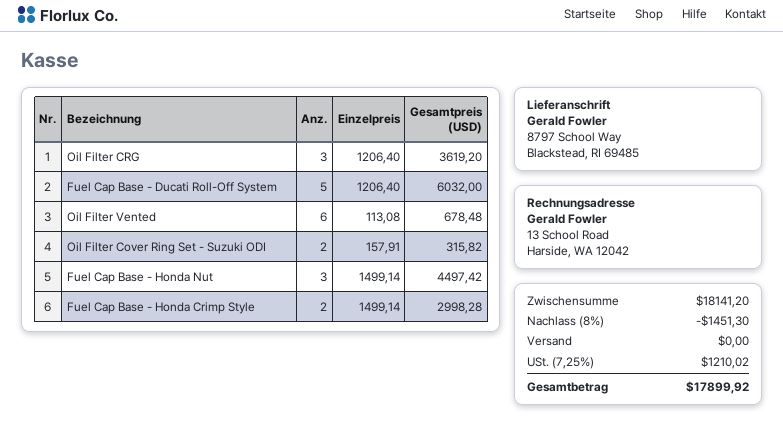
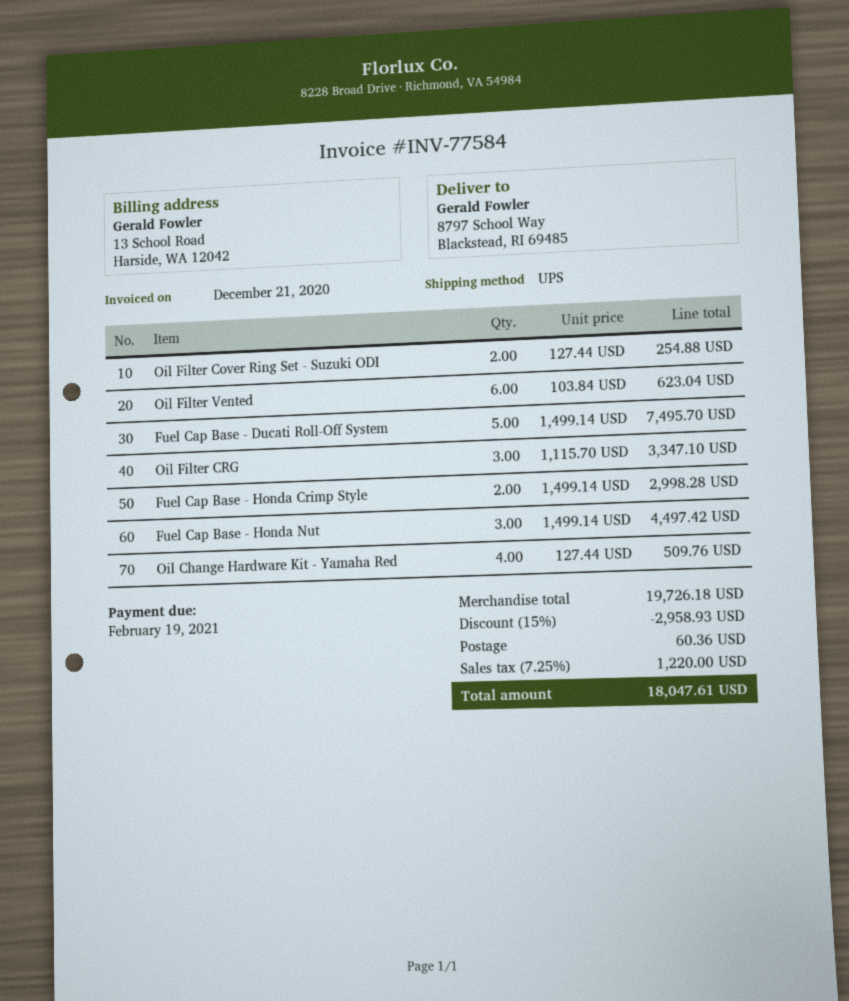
Oil Filter CRG: 3 x 1206.40 = 3619.20 -> 3 x 1115.70 = 3347.10
Fuel Cap Base - Ducati Roll-Off System: 5 x 1206.40 = 6032.00 -> 5 x 1499.14 = 7495.70
Oil Filter Vented: 6 x 113.08 = 678.48 -> 6 x 103.84 = 623.04
Oil Filter Cover Ring Set - Suzuki ODI: 2 x 157.91 = 315.82 -> 2 x 127.44 = 254.88
Oil Change Hardware Kit - Yamaha Red: none -> 4 x 127.44 = 509.76
subtotal: 18141.20 -> 19726.18
discount: 8% = 1451.30 -> 15% = 2958.93
shipping: 0.00 -> 60.36
tax: 7.25% = 1210.02 -> 7.25% = 1220.00
total: 17899.92 -> 18047.61

